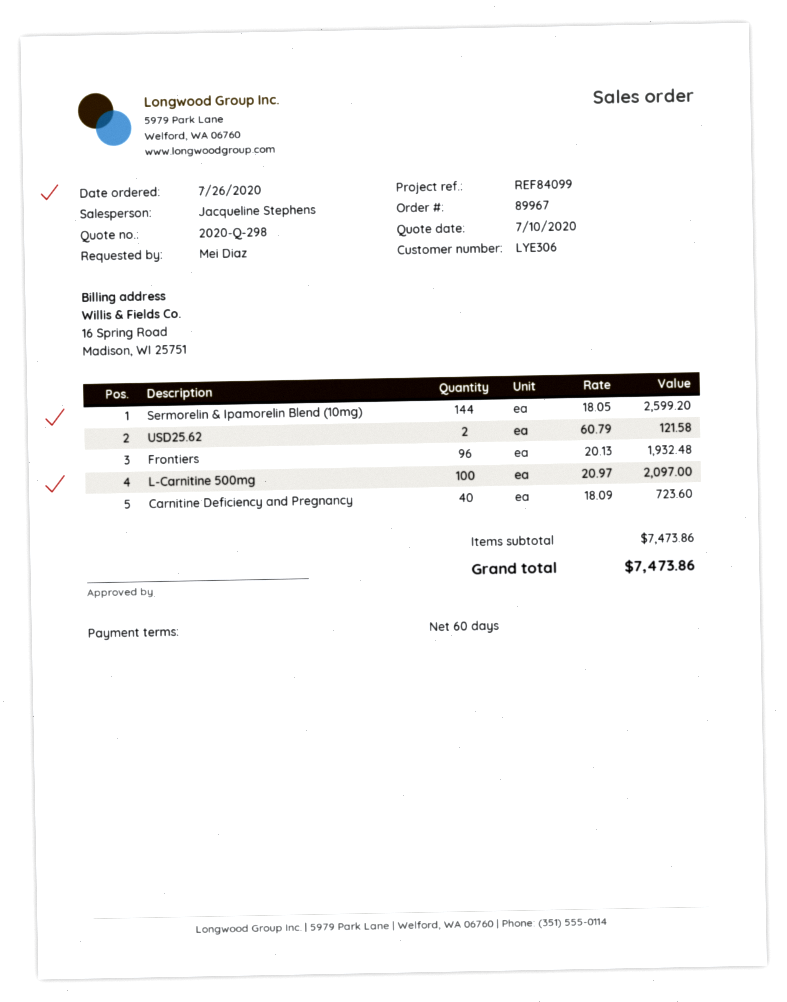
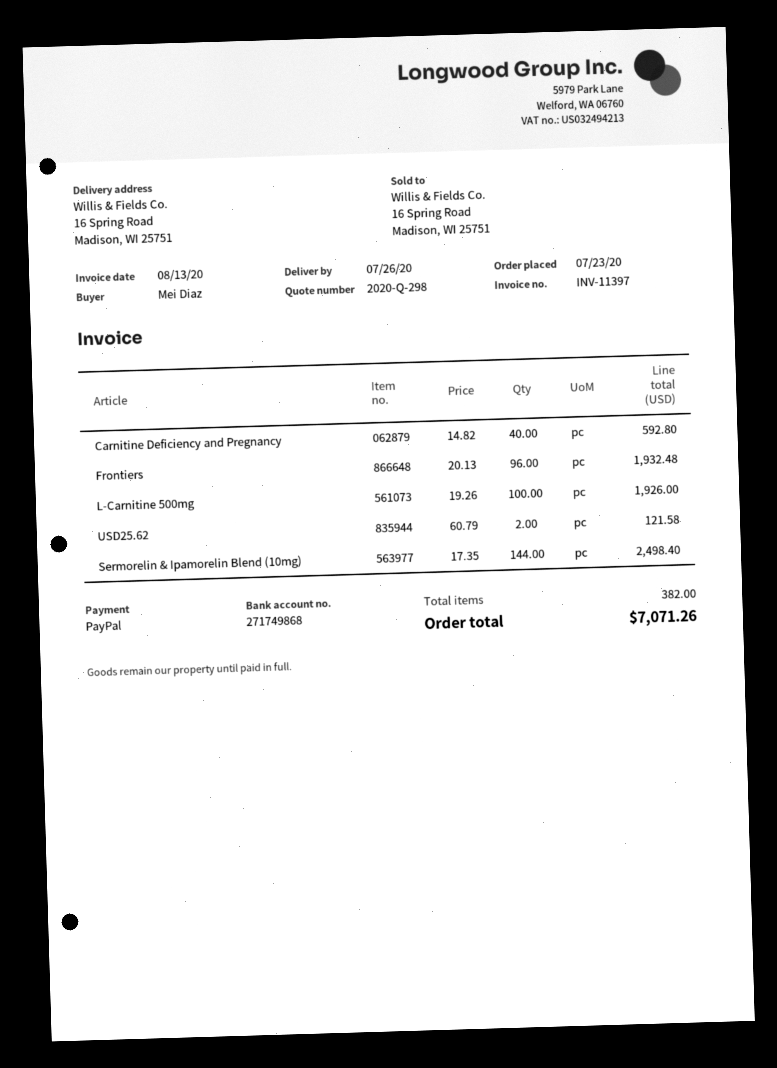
order date: 2020-07-26 -> 2020-07-23
Sermorelin & Ipamorelin Blend (10mg): 144 x 18.05 = 2599.20 -> 144 x 17.35 = 2498.40
L-Carnitine 500mg: 100 x 20.97 = 2097.00 -> 100 x 19.26 = 1926.00
Carnitine Deficiency and Pregnancy: 40 x 18.09 = 723.60 -> 40 x 14.82 = 592.80
total: 7473.86 -> 7071.26

